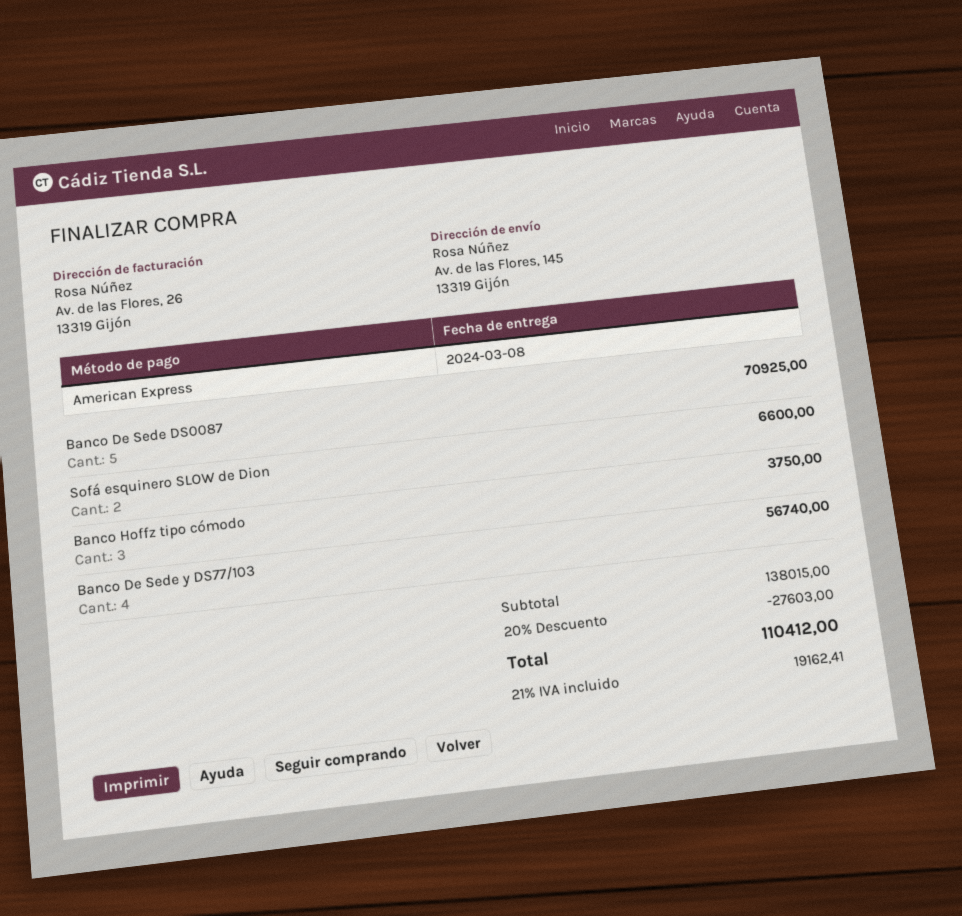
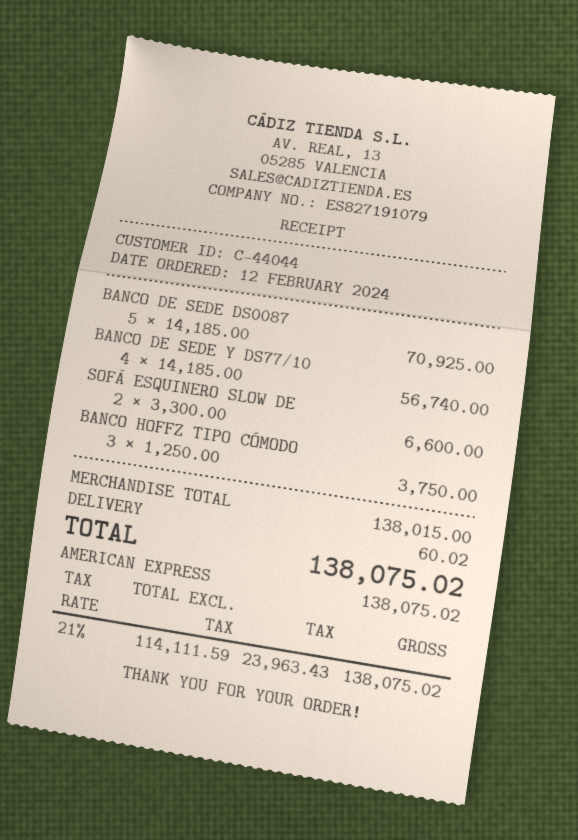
discount: 20% = 27603.00 -> none
shipping: none -> 60.02
tax: 21% = 19162.41 -> 21% = 23963.43
total: 110412.00 -> 138075.02

